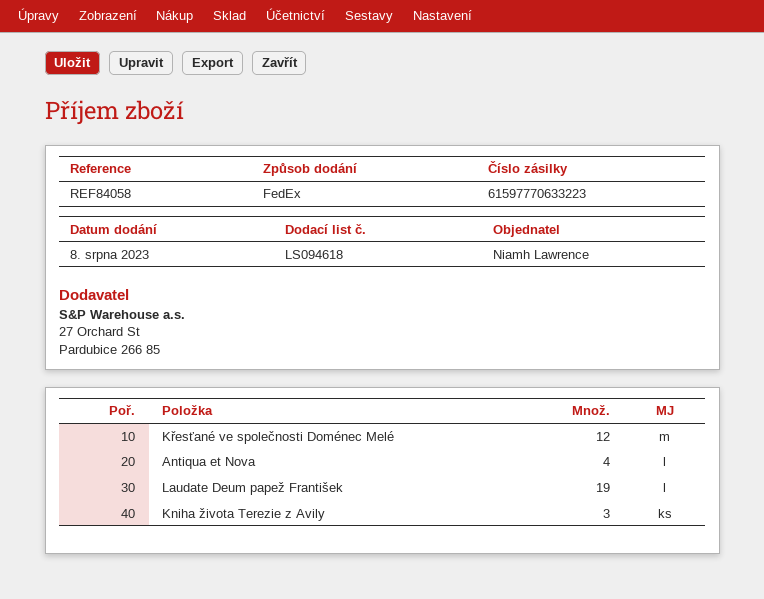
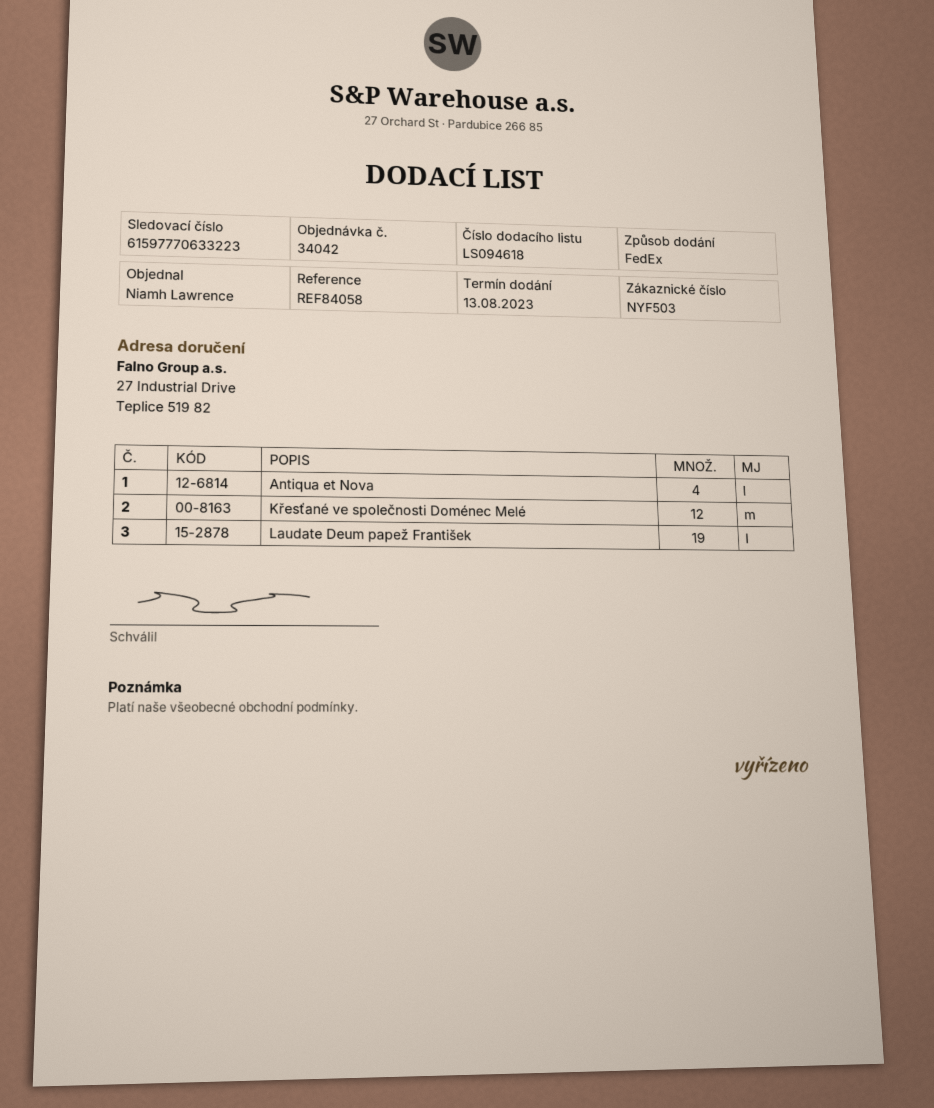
delivery date: 2023-08-08 -> 2023-08-13
Kniha života Terezie z Avily: 3 -> none

